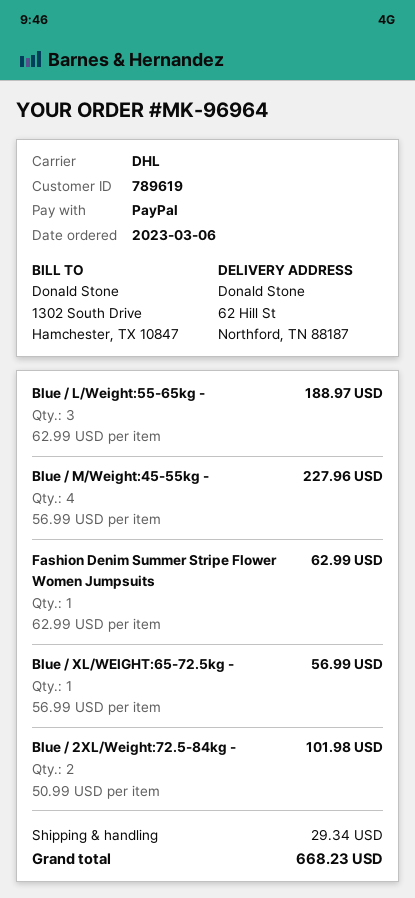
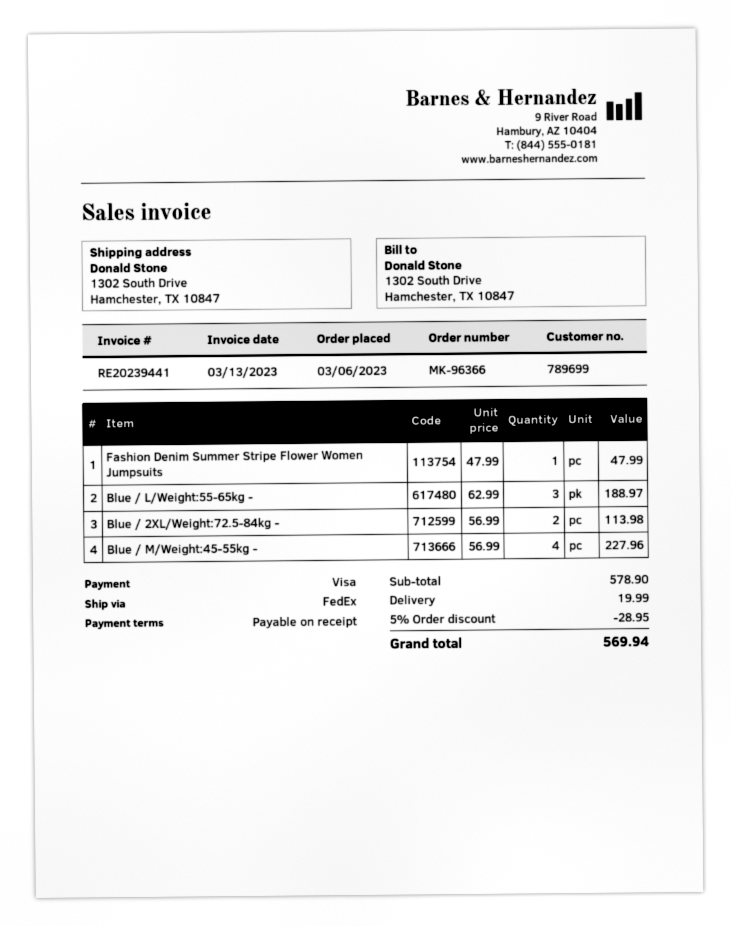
order number: MK-96964 -> MK-96366
customer number: 789619 -> 789699
payment method: PayPal -> Visa
shipping method: DHL -> FedEx
ship to: 62 Hill St, Northford, TN 88187 -> 1302 South Drive, Hamchester, TX 10847
Fashion Denim Summer Stripe Flower Women Jumpsuits: 1 x 62.99 = 62.99 -> 1 x 47.99 = 47.99
Blue / XL/WEIGHT:65-72.5kg -: 1 x 56.99 = 56.99 -> none
Blue / 2XL/Weight:72.5-84kg -: 2 x 50.99 = 101.98 -> 2 x 56.99 = 113.98
discount: none -> 5% = 28.95
shipping: 29.34 -> 19.99
total: 668.23 -> 569.94

